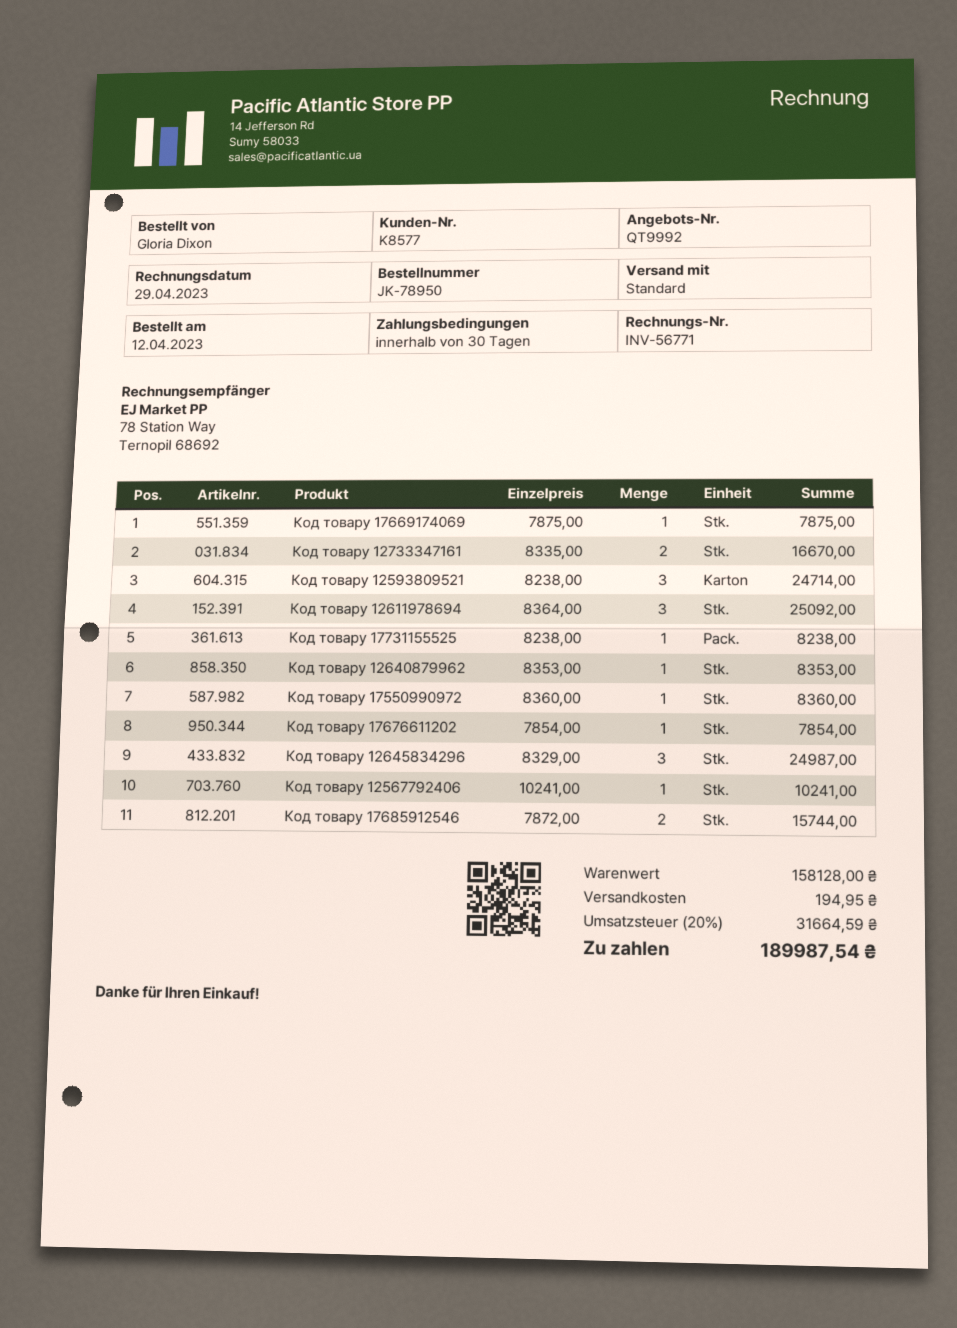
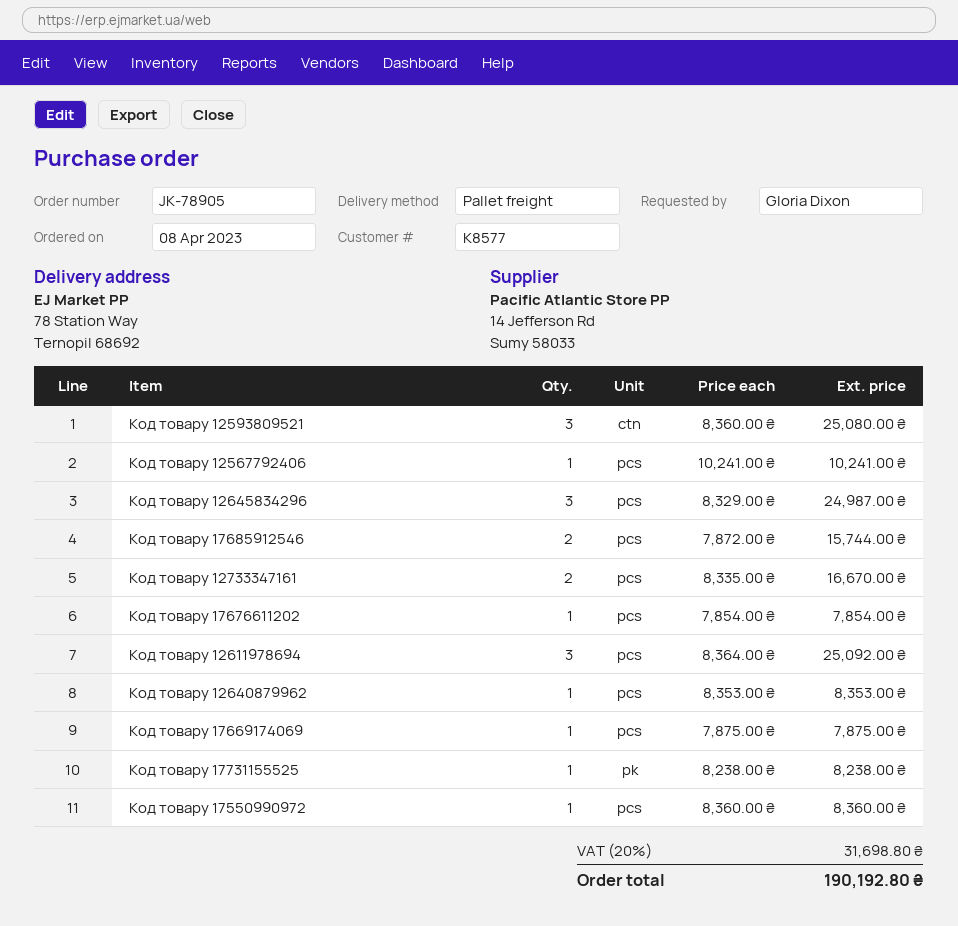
order number: JK-78950 -> JK-78905
order date: 2023-04-12 -> 2023-04-08
shipping method: standard -> pallet freight
Код товару 12593809521: 3 x 8238.00 = 24714.00 -> 3 x 8360.00 = 25080.00
shipping: 194.95 -> none
tax: 20% = 31664.59 -> 20% = 31698.80
total: 189987.54 -> 190192.80

